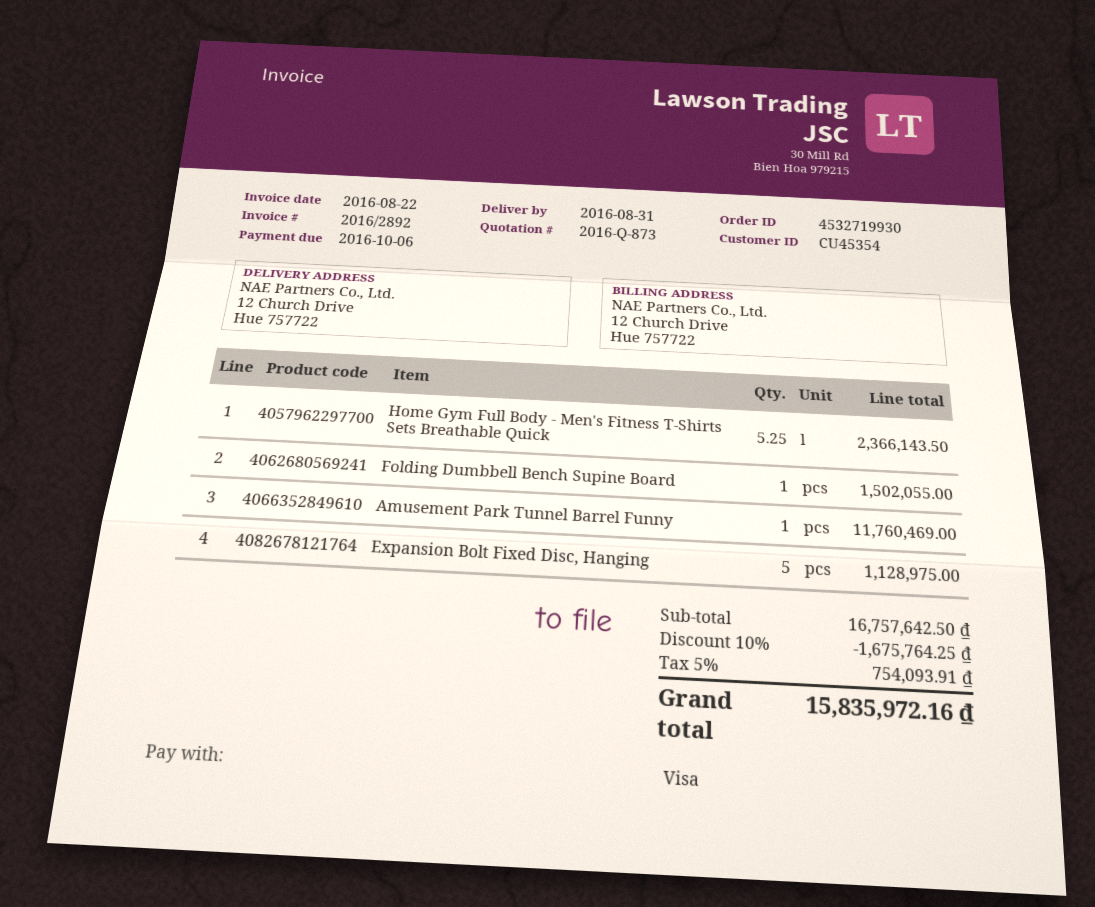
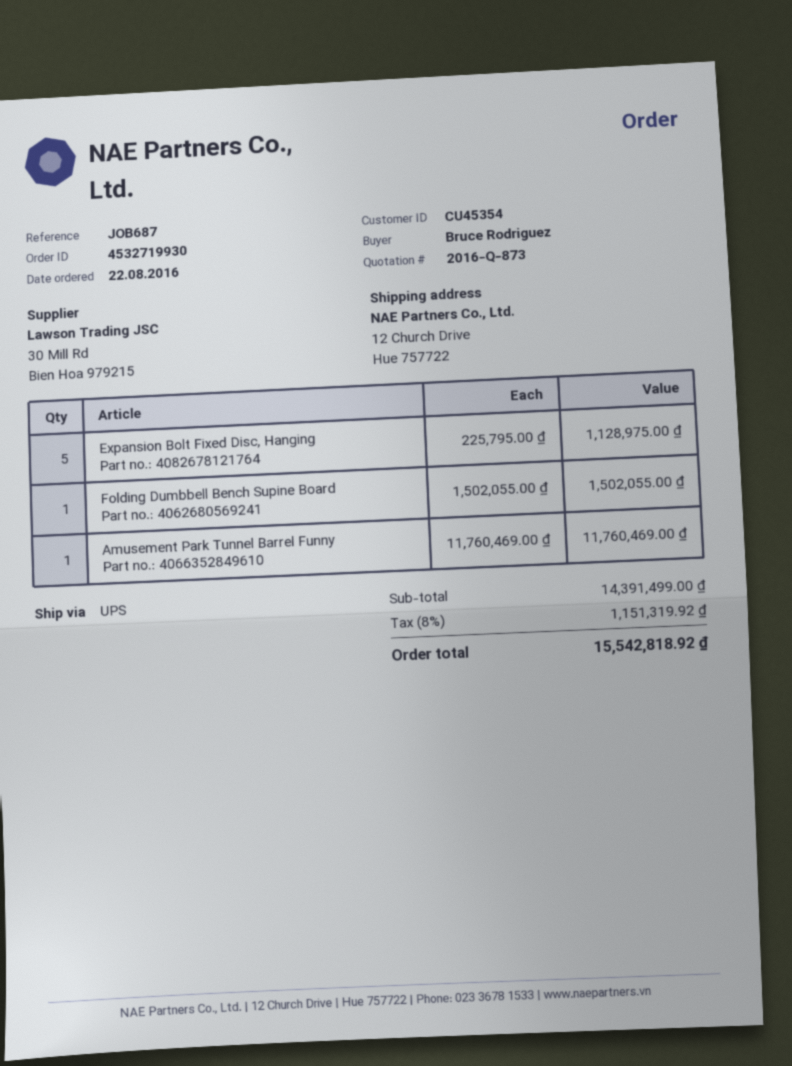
Home Gym Full Body - Men's Fitness T-Shirts Sets Breathable Quick: 5.25 for 2366143.50 -> none
subtotal: 16757642.50 -> 14391499.00
discount: 10% = 1675764.25 -> none
tax: 5% = 754093.91 -> 8% = 1151319.92
total: 15835972.16 -> 15542818.92

